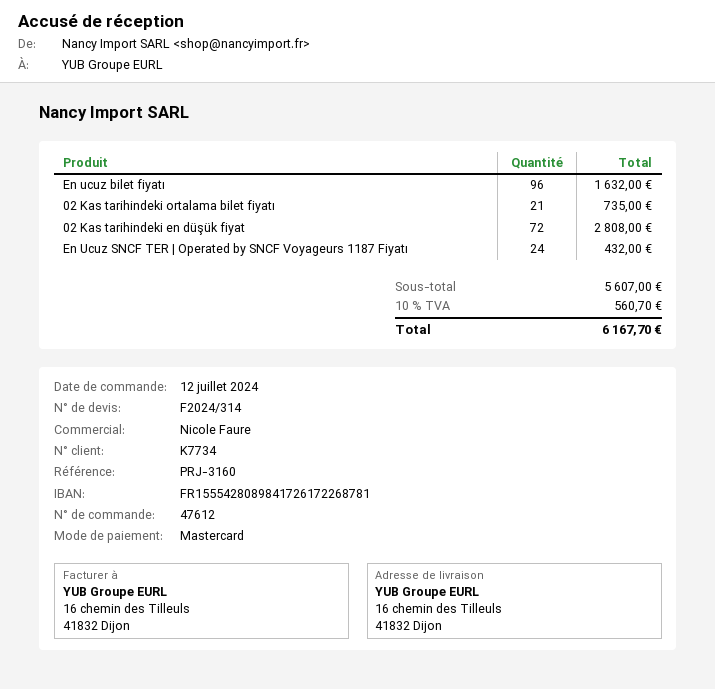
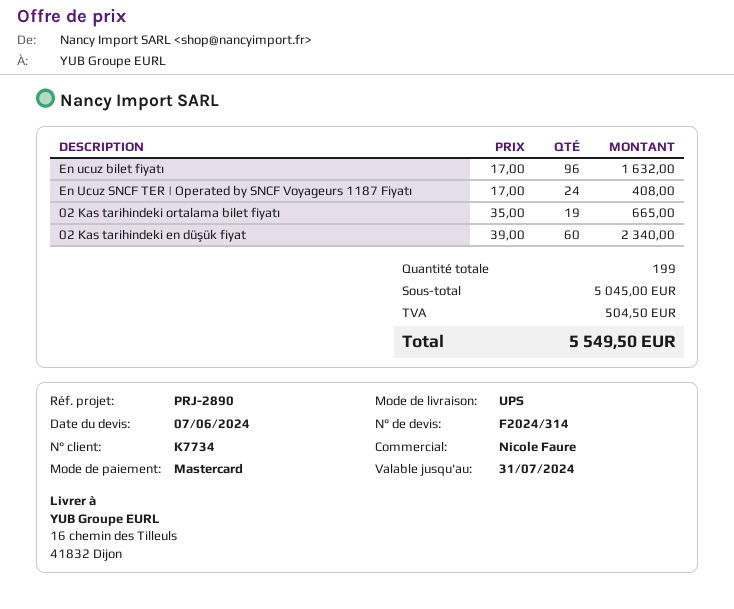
reference: PRJ-3160 -> PRJ-2890
02 Kas tarihindeki ortalama bilet fiyatı: 21 for 735.00 -> 19 for 665.00
02 Kas tarihindeki en düşük fiyat: 72 for 2808.00 -> 60 for 2340.00
En Ucuz SNCF TER | Operated by SNCF Voyageurs 1187 Fiyatı: 24 for 432.00 -> 24 for 408.00
subtotal: 5607.00 -> 5045.00
tax: 560.70 -> 504.50
total: 6167.70 -> 5549.50

